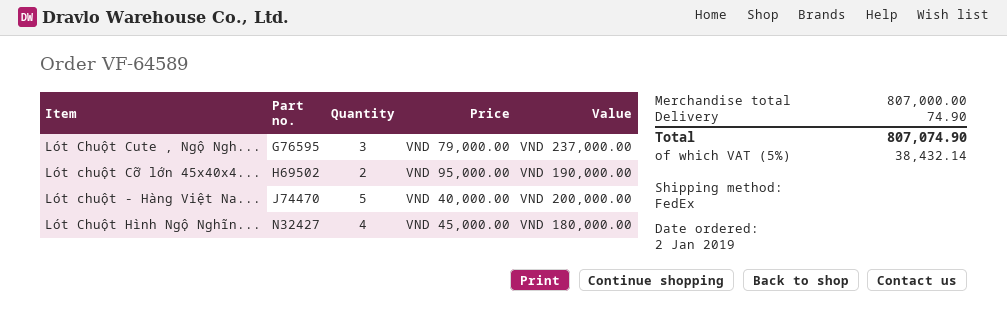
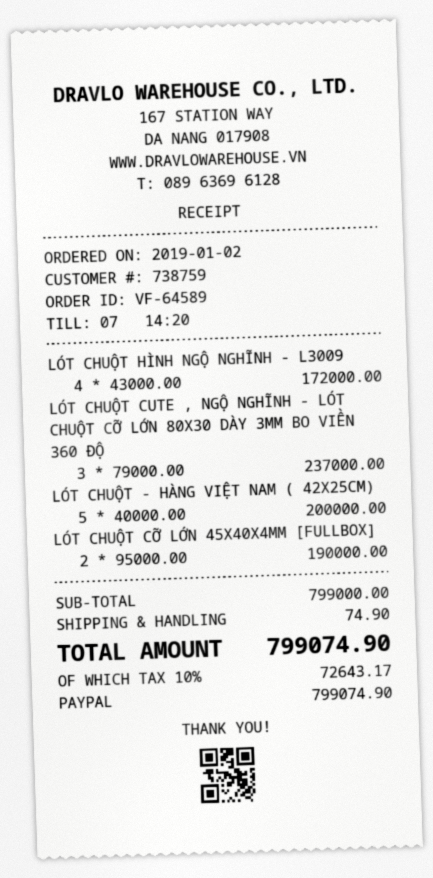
Lót Chuột Hình Ngộ Nghĩn...: 4 x 45000.00 = 180000.00 -> 4 x 43000.00 = 172000.00
subtotal: 807000.00 -> 799000.00
tax: 5% = 38432.14 -> 10% = 72643.17
total: 807074.90 -> 799074.90

